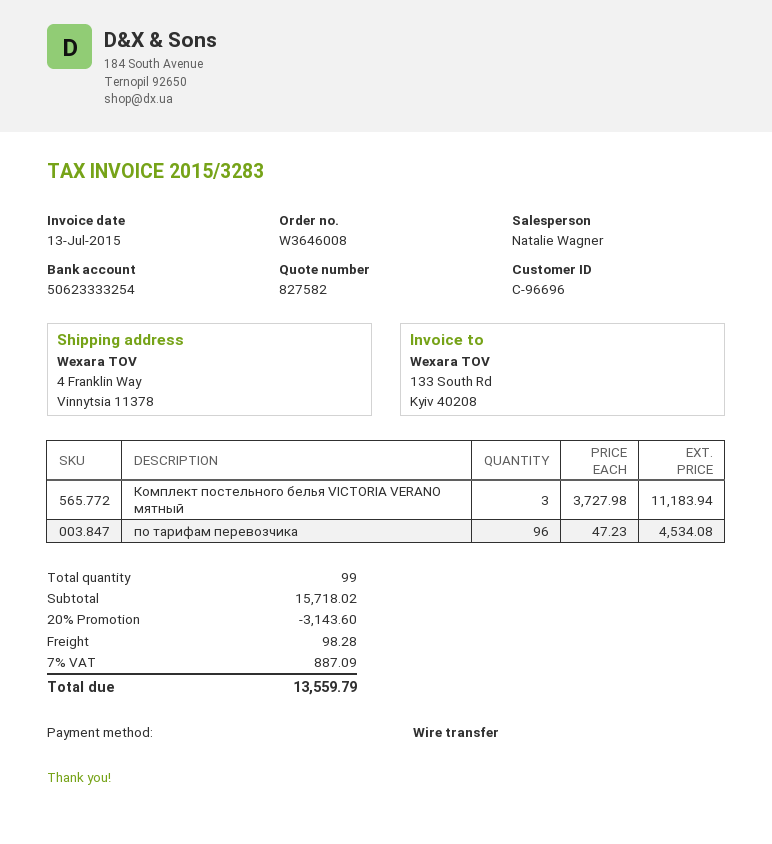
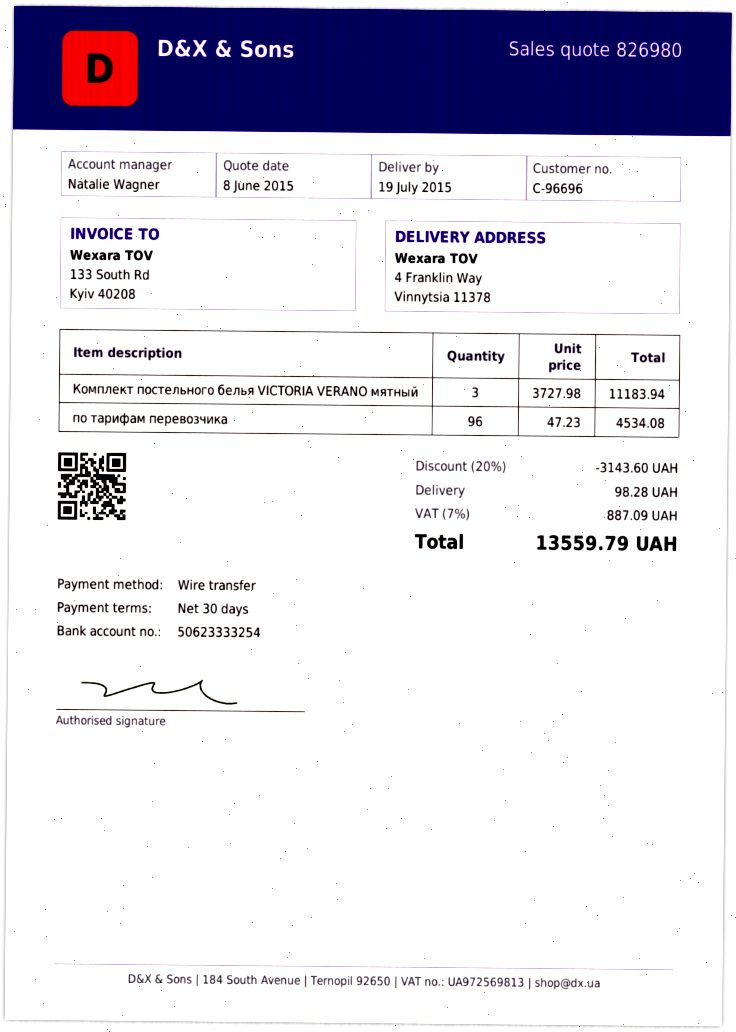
quote number: 827582 -> 826980

